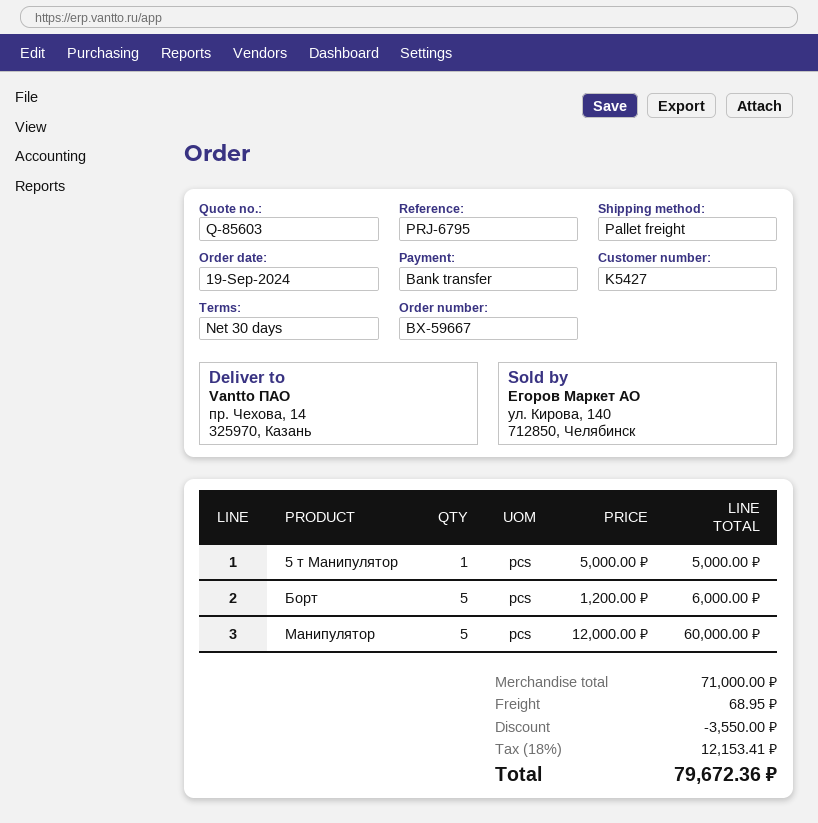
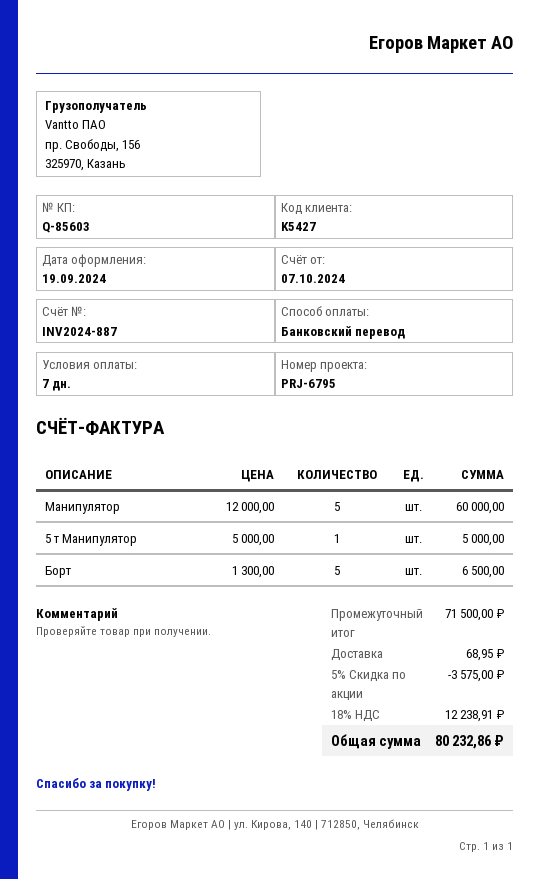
payment terms: 30 days -> 7 days
ship to: пр. Чехова, 14, 325970, Казань -> пр. Свободы, 156, 325970, Казань
Борт: 5 x 1200.00 = 6000.00 -> 5 x 1300.00 = 6500.00
subtotal: 71000.00 -> 71500.00
discount: 3550.00 -> 3575.00
tax: 18% = 12153.41 -> 18% = 12238.91
total: 79672.36 -> 80232.86

